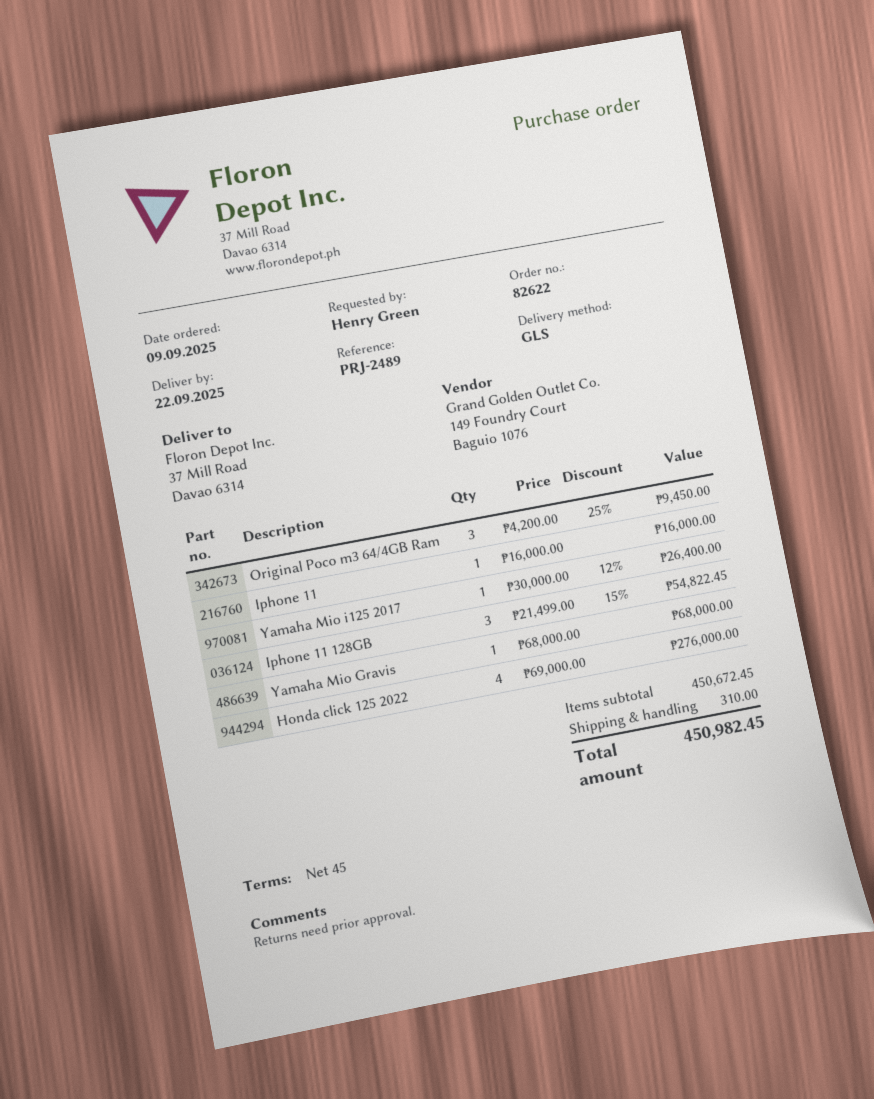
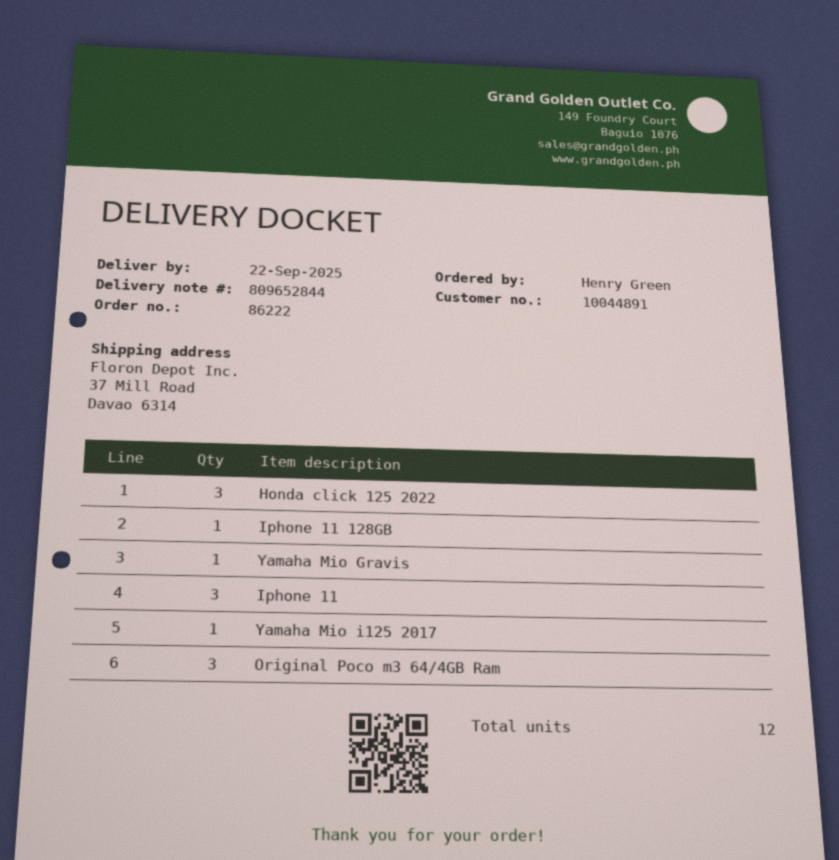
order number: 82622 -> 86222
Iphone 11: 1 -> 3
Iphone 11 128GB: 3 -> 1
Honda click 125 2022: 4 -> 3

